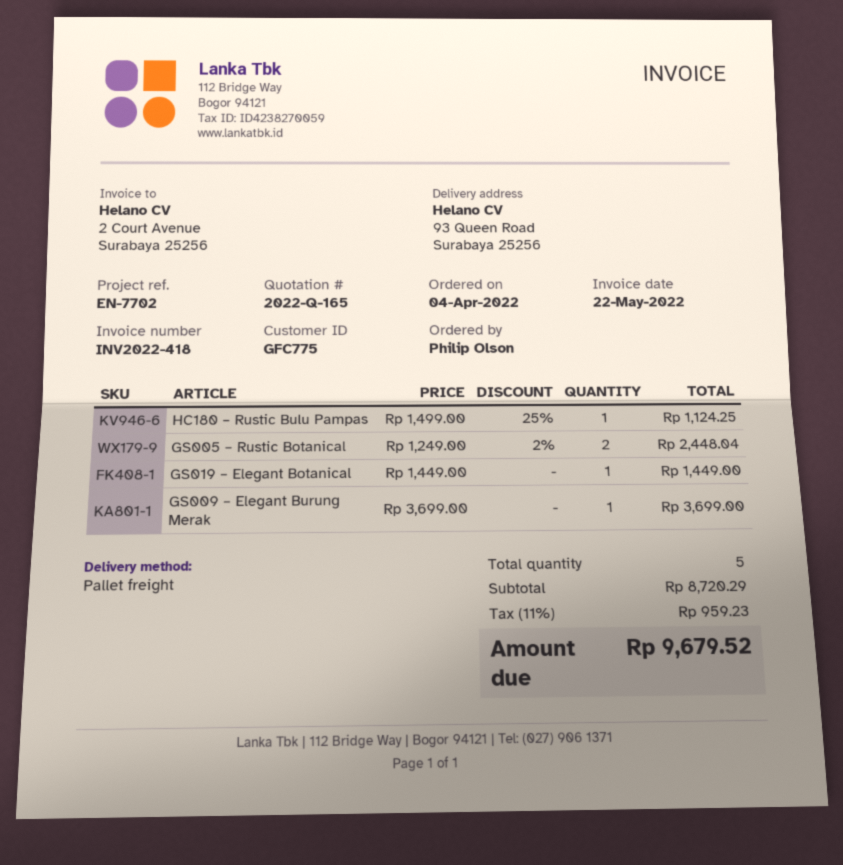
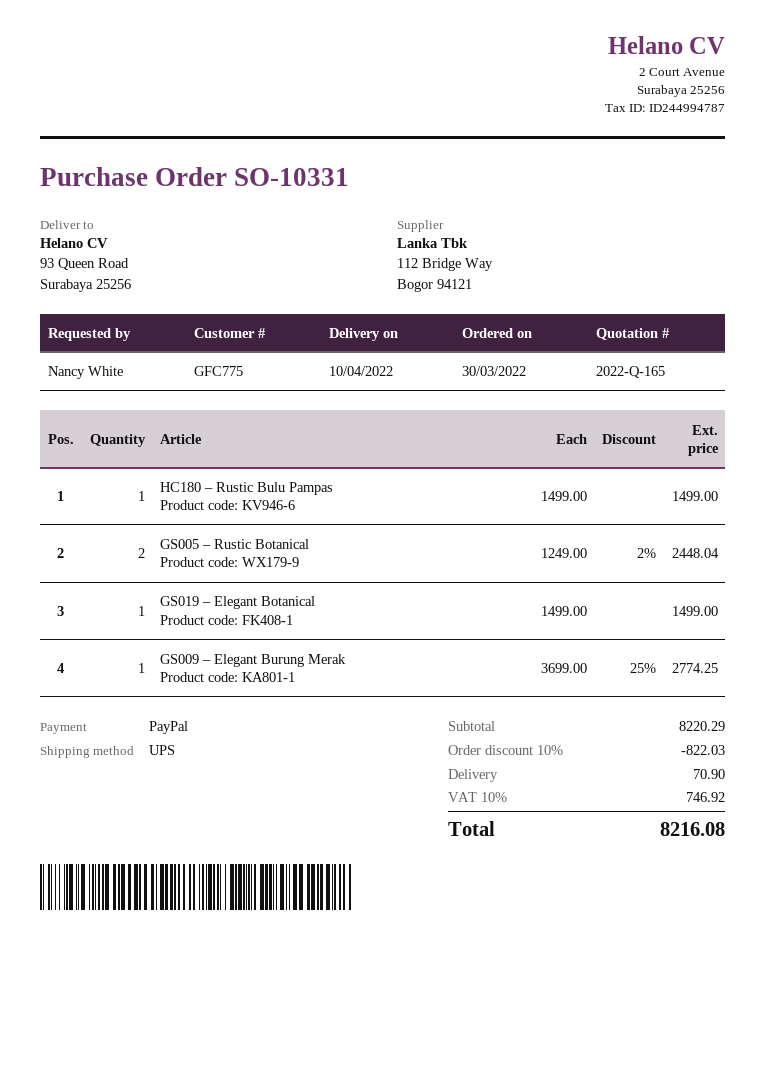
order date: 2022-04-04 -> 2022-03-30
ordered by: Philip Olson -> Nancy White
shipping method: pallet freight -> UPS
HC180 – Rustic Bulu Pampas: 1 x 1499.00 - 25% = 1124.25 -> 1 x 1499.00 = 1499.00
GS019 – Elegant Botanical: 1 x 1449.00 = 1449.00 -> 1 x 1499.00 = 1499.00
GS009 – Elegant Burung Merak: 1 x 3699.00 = 3699.00 -> 1 x 3699.00 - 25% = 2774.25
subtotal: 8720.29 -> 8220.29
discount: none -> 10% = 822.03
shipping: none -> 70.90
tax: 11% = 959.23 -> 10% = 746.92
total: 9679.52 -> 8216.08

